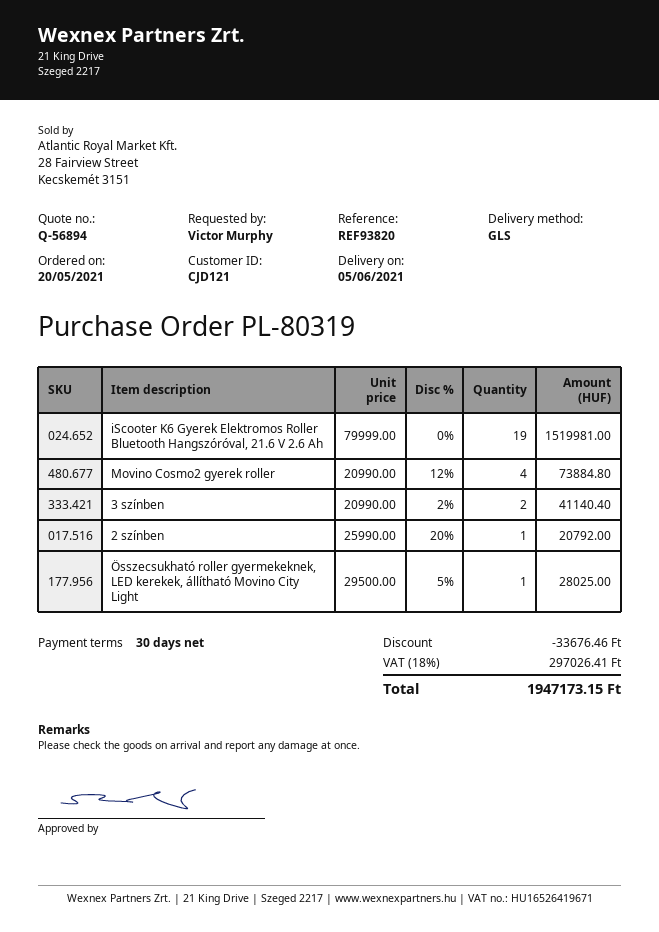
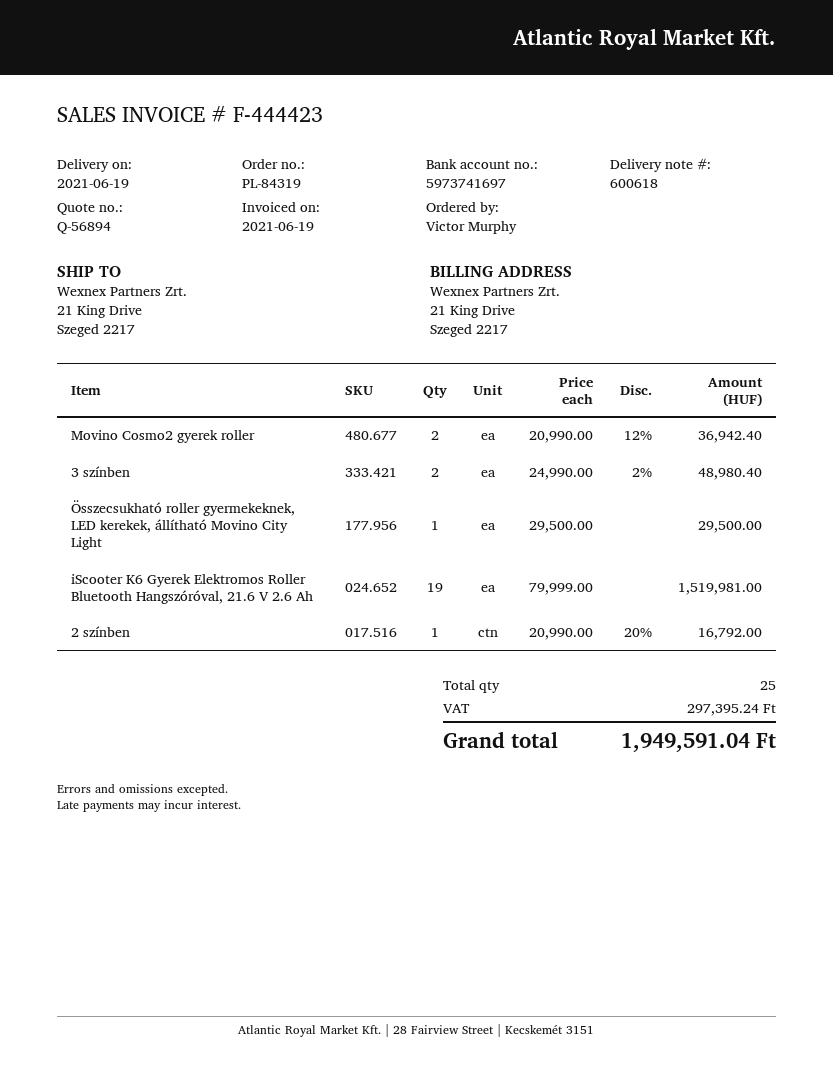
order number: PL-80319 -> PL-84319
delivery date: 2021-06-05 -> 2021-06-19
Movino Cosmo2 gyerek roller: 4 x 20990.00 - 12% = 73884.80 -> 2 x 20990.00 - 12% = 36942.40
3 színben: 2 x 20990.00 - 2% = 41140.40 -> 2 x 24990.00 - 2% = 48980.40
2 színben: 1 x 25990.00 - 20% = 20792.00 -> 1 x 20990.00 - 20% = 16792.00
Összecsukható roller gyermekeknek, LED kerekek, állítható Movino City Light: 1 x 29500.00 - 5% = 28025.00 -> 1 x 29500.00 = 29500.00
discount: 33676.46 -> none
tax: 297026.41 -> 297395.24
total: 1947173.15 -> 1949591.04

